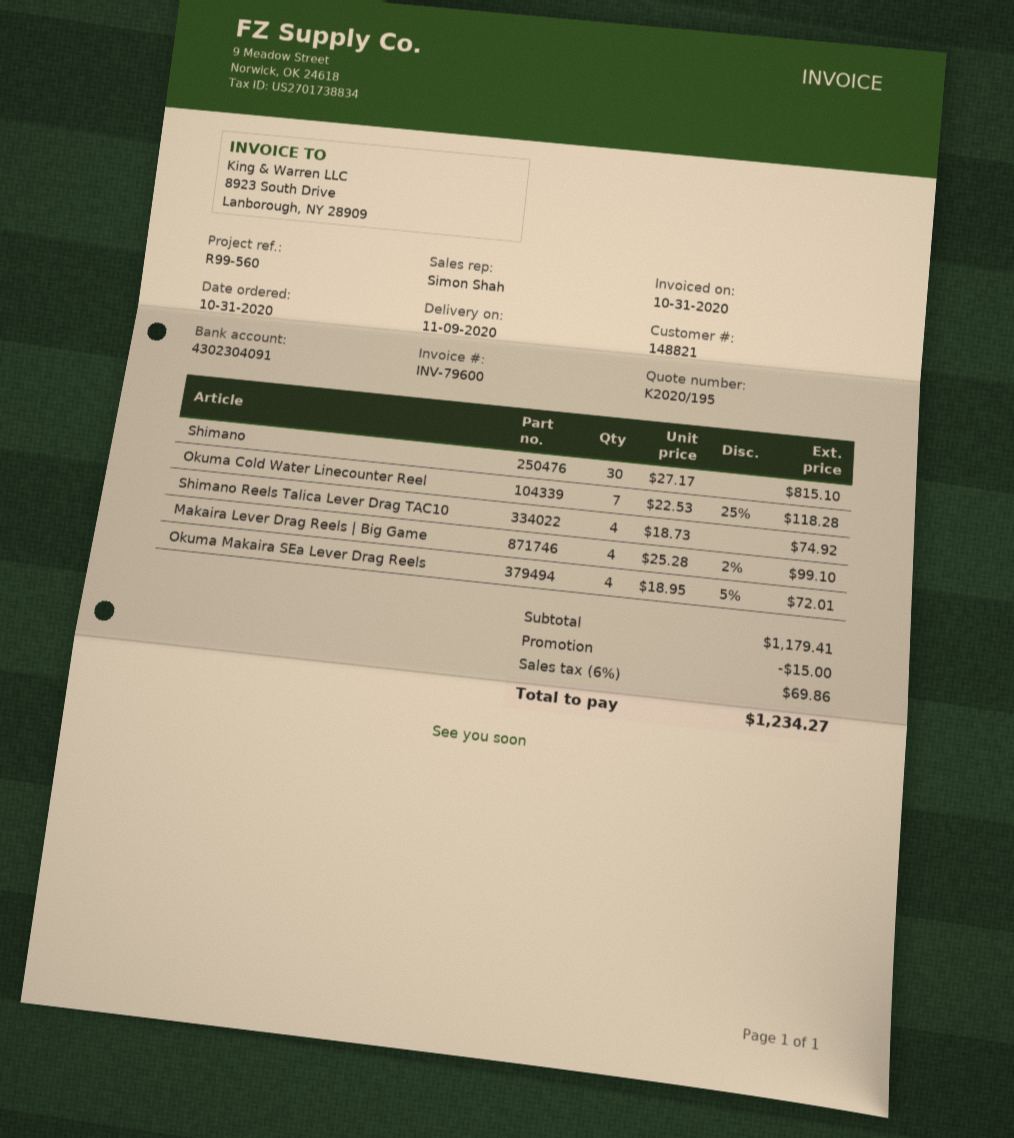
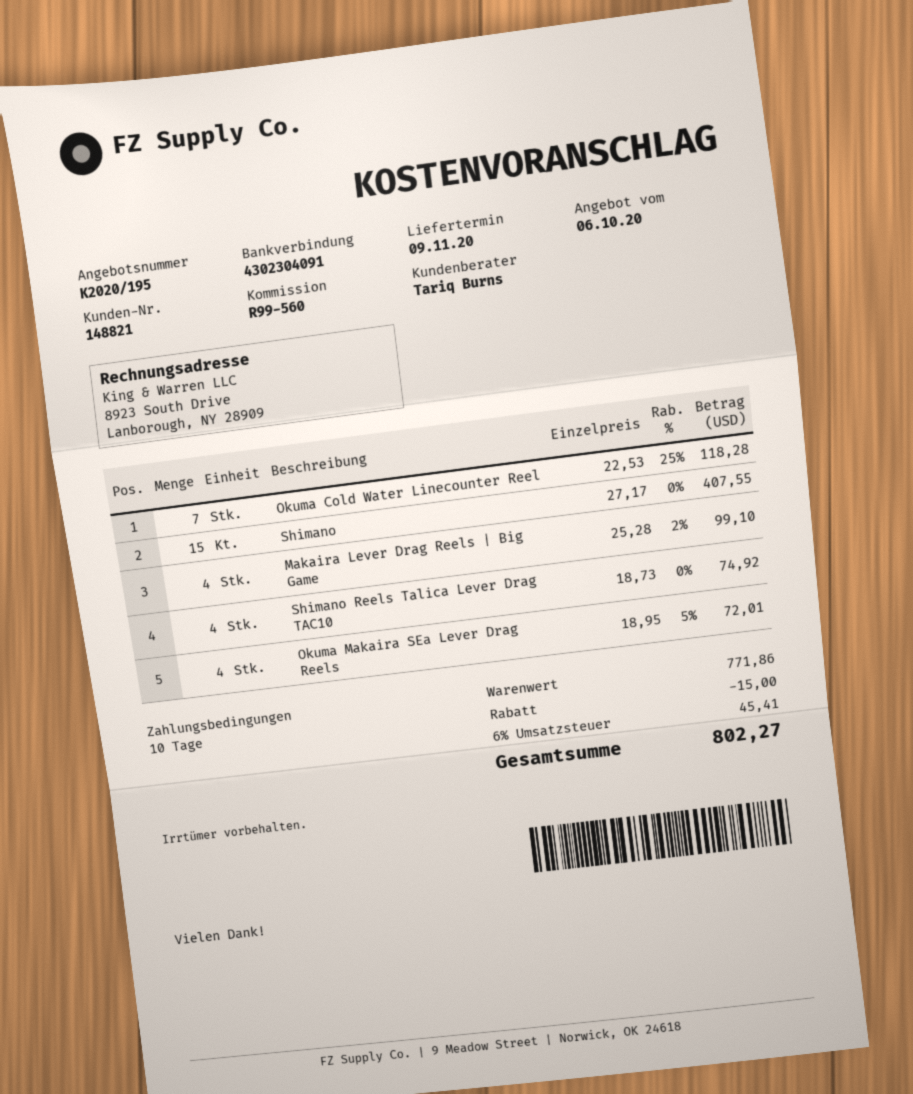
sales rep: Simon Shah -> Tariq Burns
Shimano: 30 x 27.17 = 815.10 -> 15 x 27.17 = 407.55
subtotal: 1179.41 -> 771.86
tax: 6% = 69.86 -> 6% = 45.41
total: 1234.27 -> 802.27

